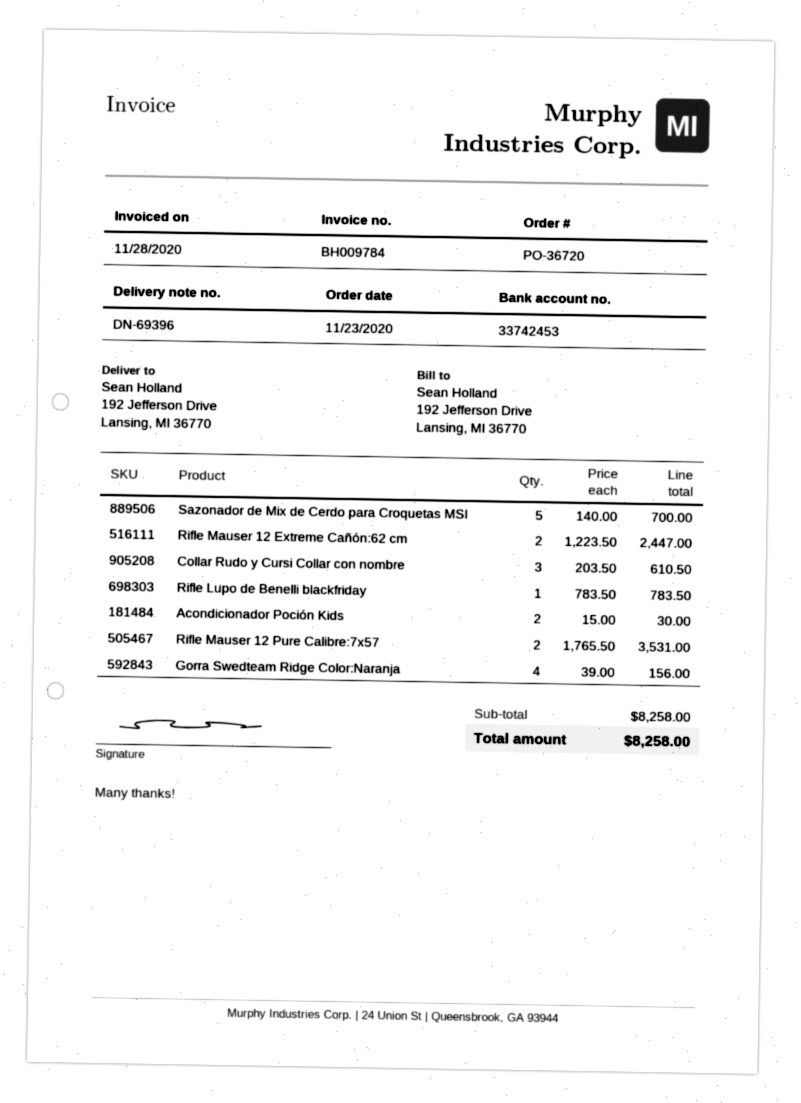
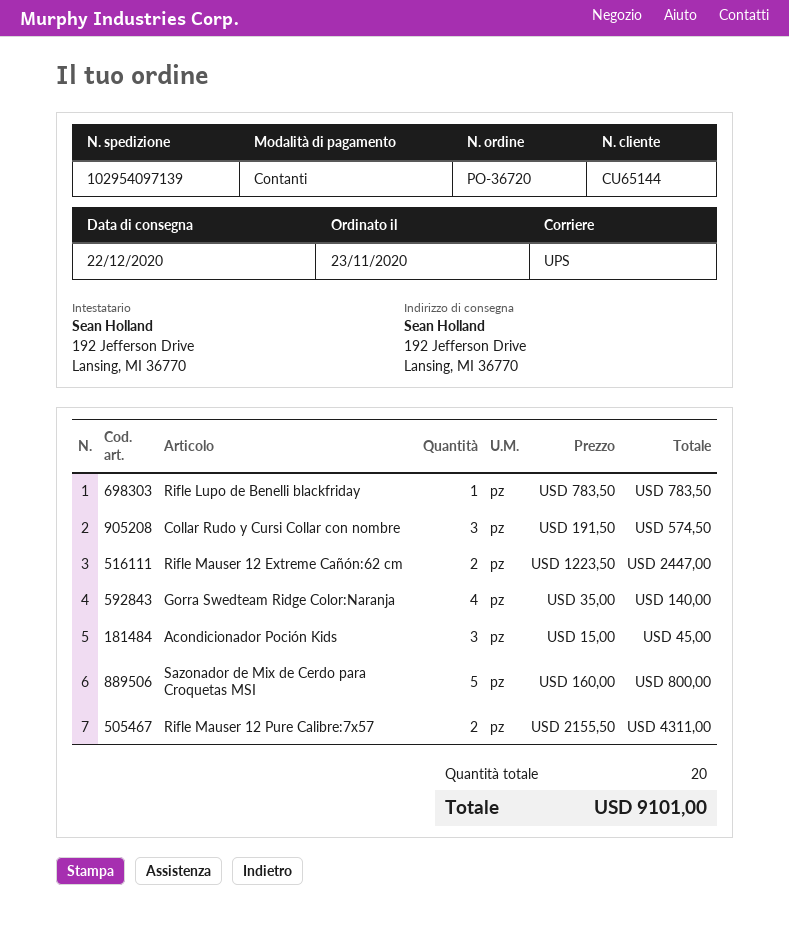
Sazonador de Mix de Cerdo para Croquetas MSI: 5 x 140.00 = 700.00 -> 5 x 160.00 = 800.00
Collar Rudo y Cursi Collar con nombre: 3 x 203.50 = 610.50 -> 3 x 191.50 = 574.50
Acondicionador Poción Kids: 2 x 15.00 = 30.00 -> 3 x 15.00 = 45.00
Rifle Mauser 12 Pure Calibre:7x57: 2 x 1765.50 = 3531.00 -> 2 x 2155.50 = 4311.00
Gorra Swedteam Ridge Color:Naranja: 4 x 39.00 = 156.00 -> 4 x 35.00 = 140.00
total: 8258.00 -> 9101.00

